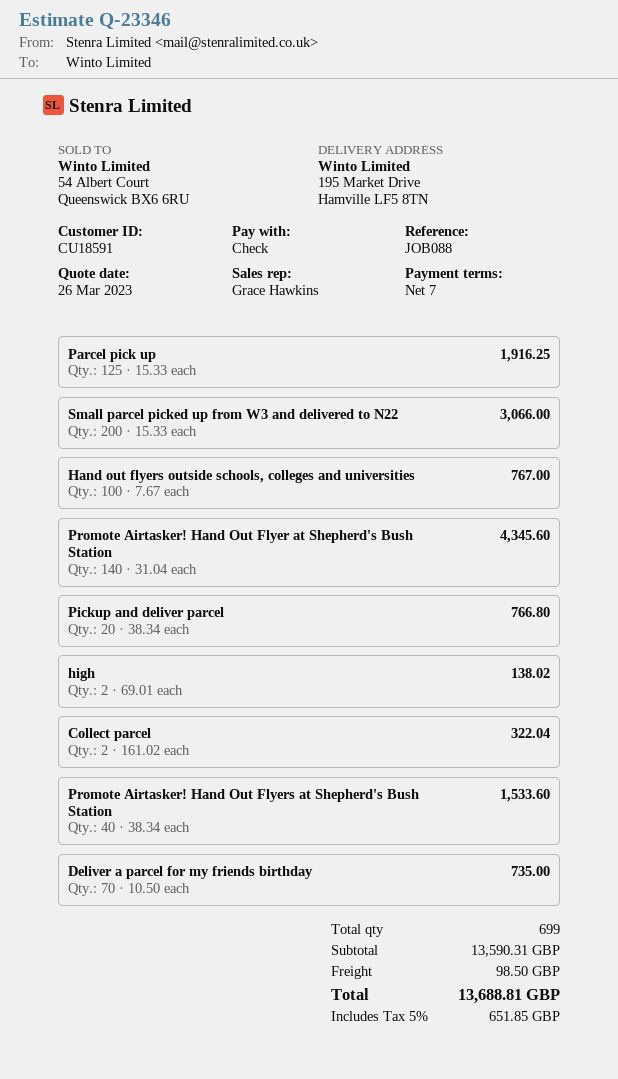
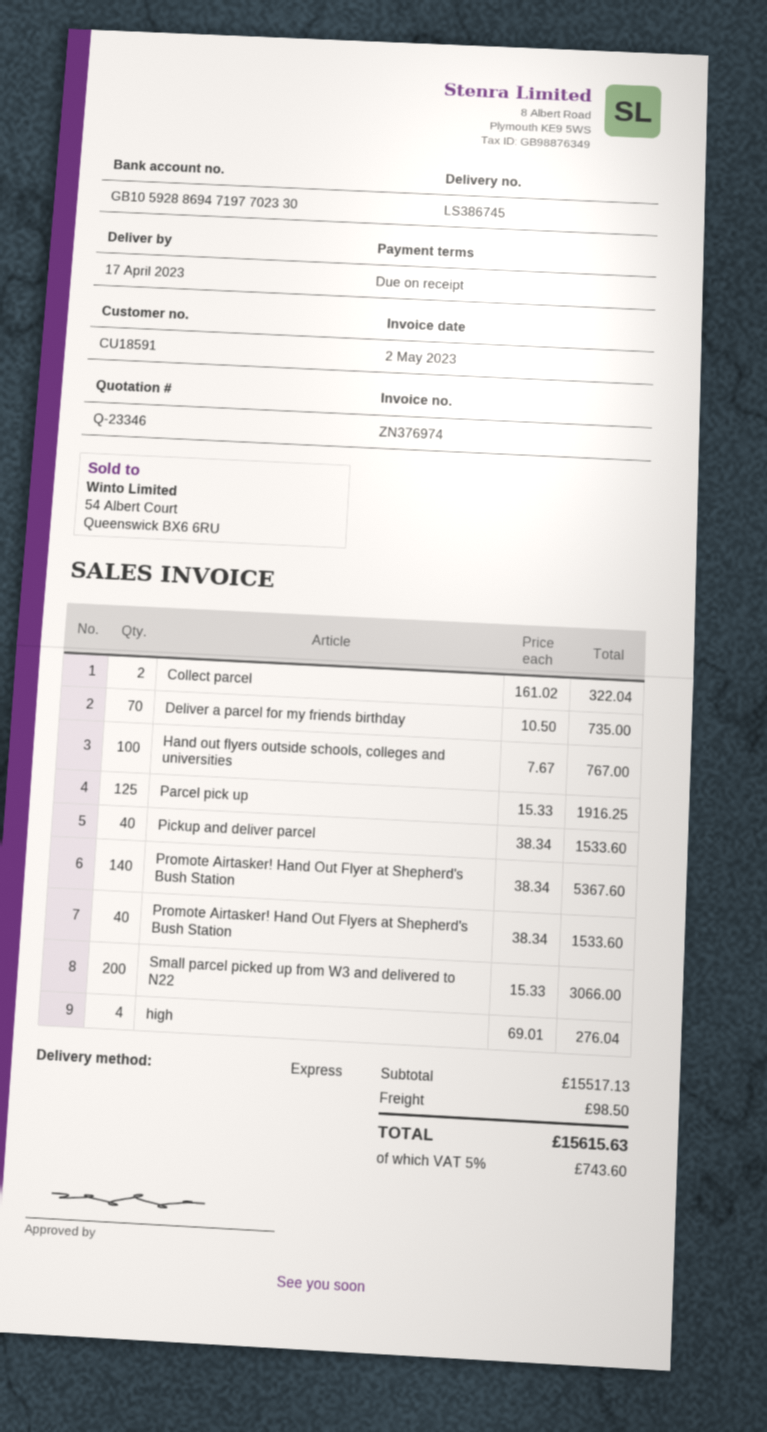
payment terms: 7 days -> on receipt
Promote Airtasker! Hand Out Flyer at Shepherd's Bush Station: 140 x 31.04 = 4345.60 -> 140 x 38.34 = 5367.60
Pickup and deliver parcel: 20 x 38.34 = 766.80 -> 40 x 38.34 = 1533.60
high: 2 x 69.01 = 138.02 -> 4 x 69.01 = 276.04
subtotal: 13590.31 -> 15517.13
tax: 5% = 651.85 -> 5% = 743.60
total: 13688.81 -> 15615.63

